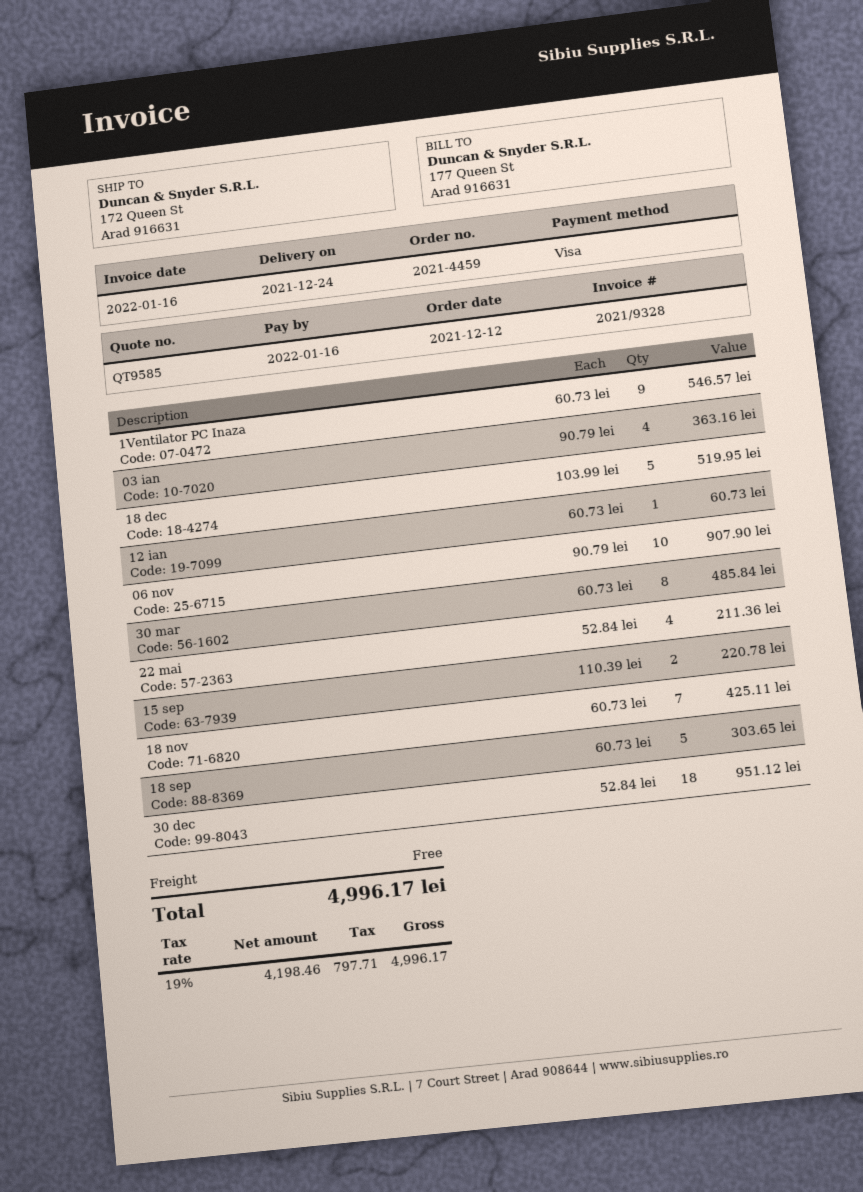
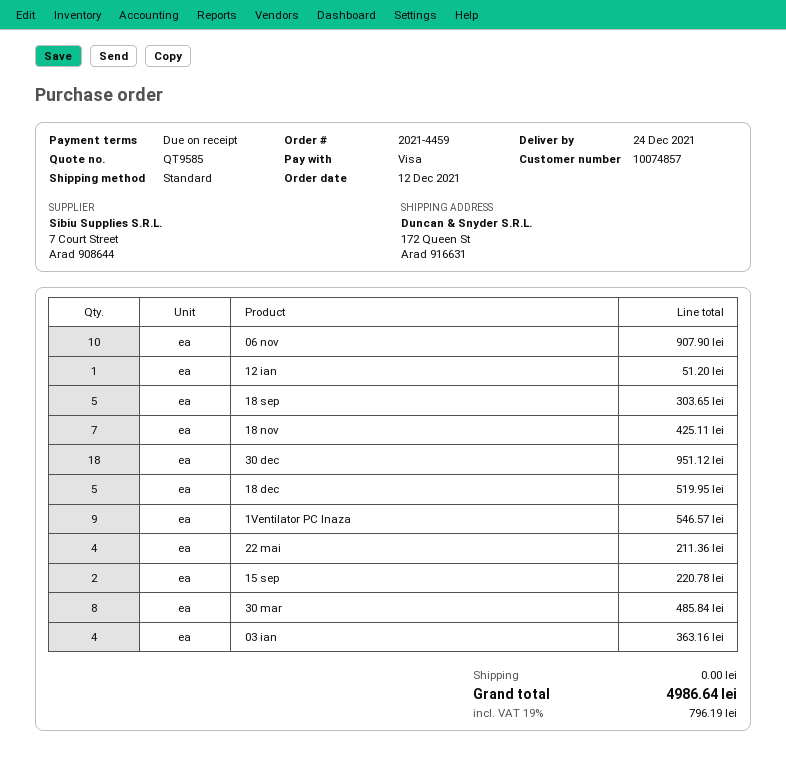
12 ian: 1 for 60.73 -> 1 for 51.20
tax: 19% = 797.71 -> 19% = 796.19
total: 4996.17 -> 4986.64

